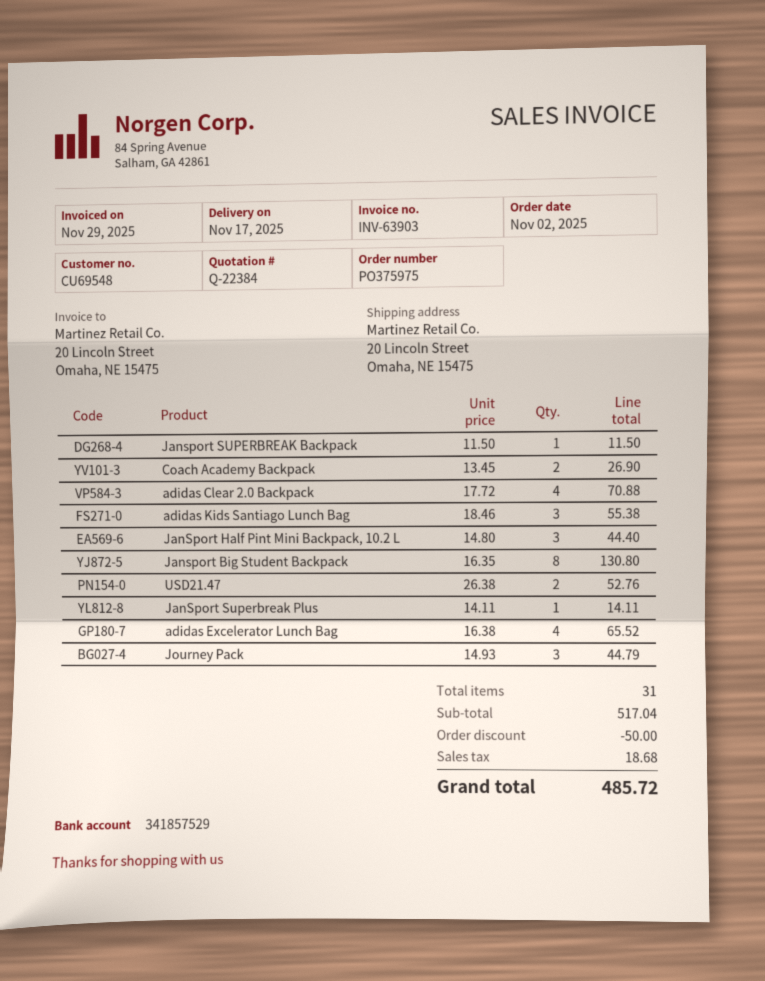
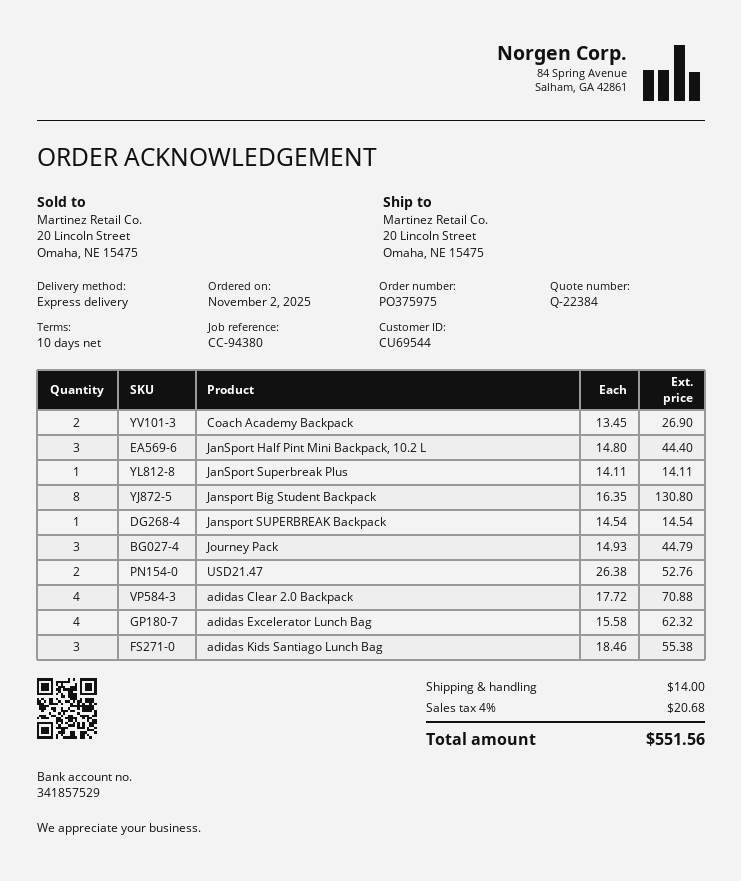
customer number: CU69548 -> CU69544
Jansport SUPERBREAK Backpack: 1 x 11.50 = 11.50 -> 1 x 14.54 = 14.54
adidas Excelerator Lunch Bag: 4 x 16.38 = 65.52 -> 4 x 15.58 = 62.32
discount: 50.00 -> none
shipping: none -> 14.00
tax: 18.68 -> 20.68
total: 485.72 -> 551.56

